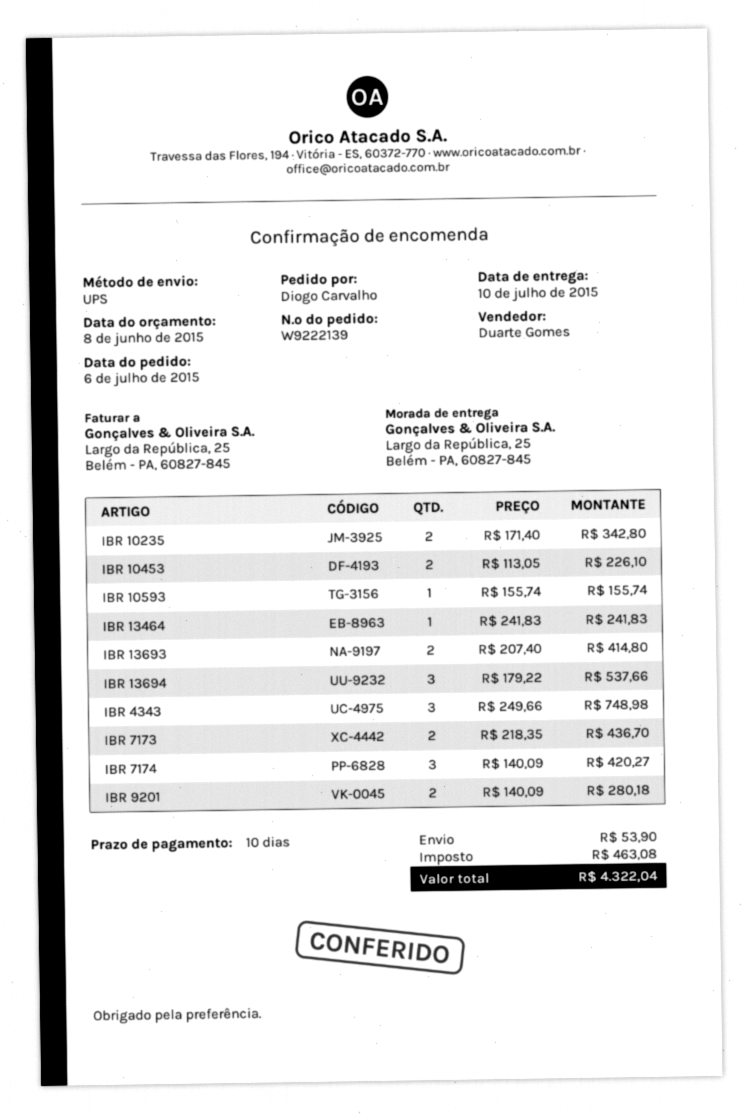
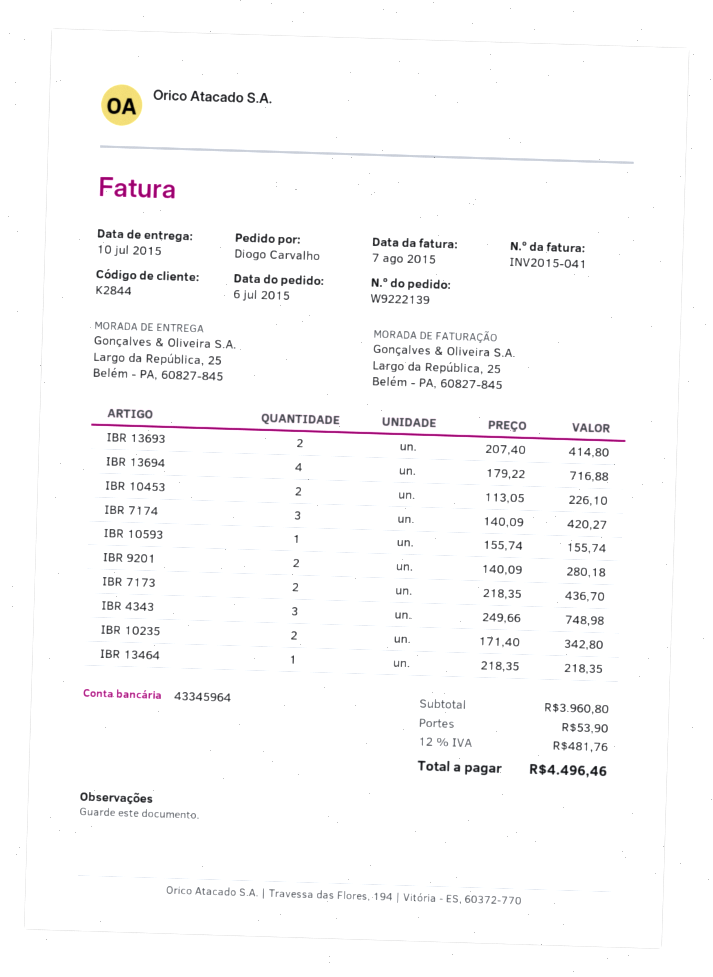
IBR 13464: 1 x 241.83 = 241.83 -> 1 x 218.35 = 218.35
IBR 13694: 3 x 179.22 = 537.66 -> 4 x 179.22 = 716.88
tax: 463.08 -> 481.76
total: 4322.04 -> 4496.46

